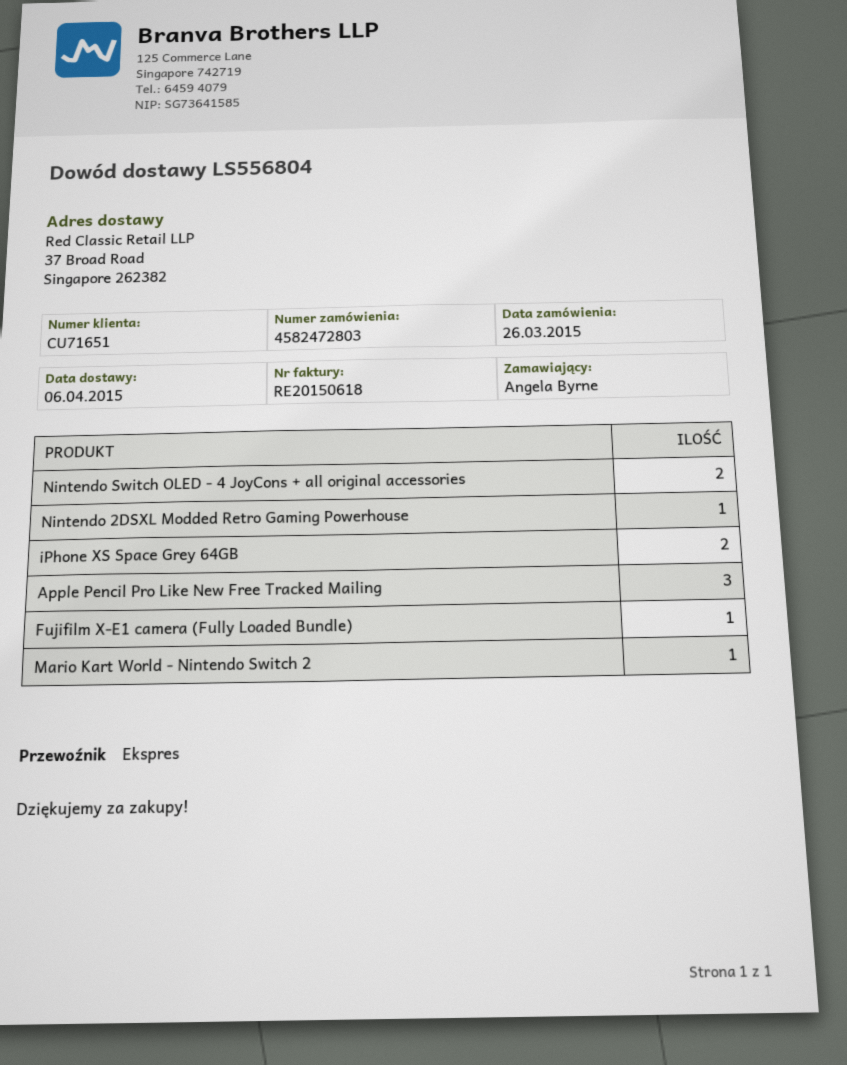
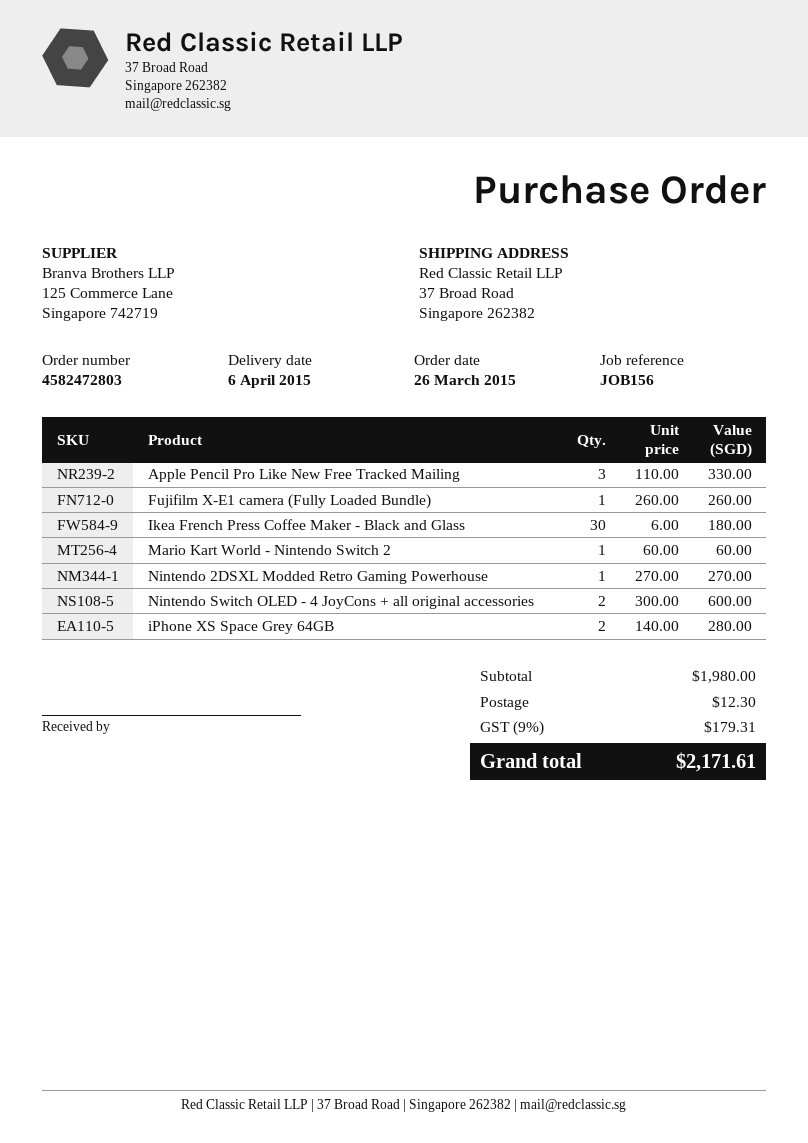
Ikea French Press Coffee Maker - Black and Glass: none -> 30

